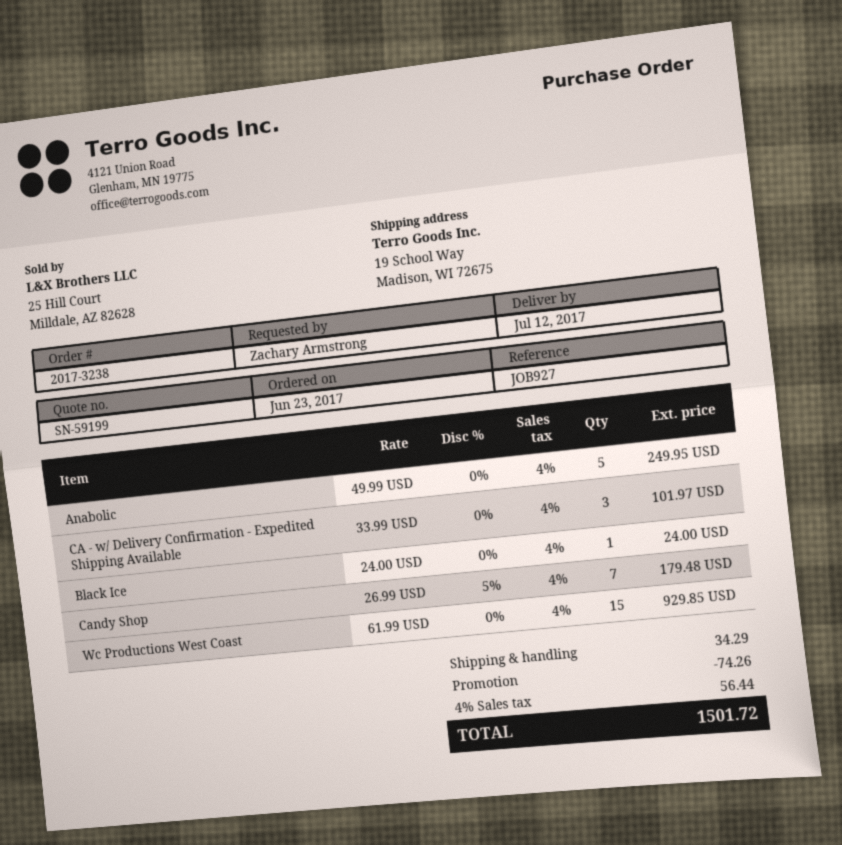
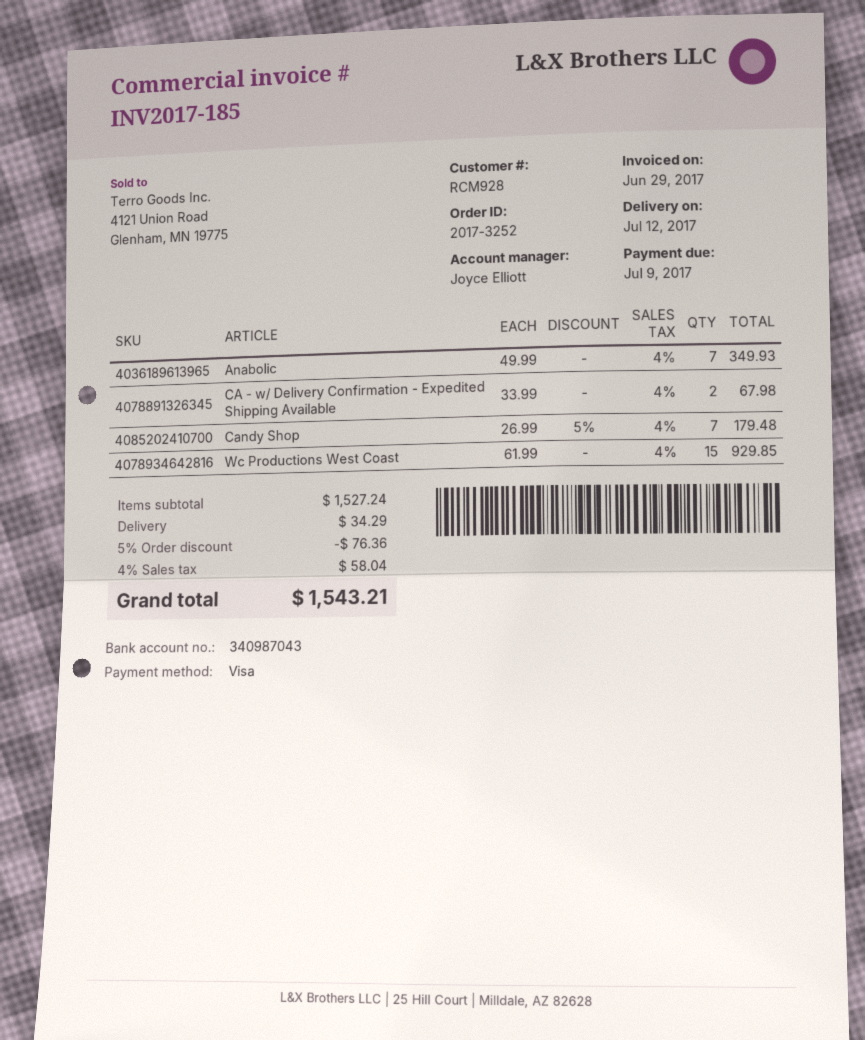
order number: 2017-3238 -> 2017-3252
Anabolic: 5 x 49.99 = 249.95 -> 7 x 49.99 = 349.93
CA - w/ Delivery Confirmation - Expedited Shipping Available: 3 x 33.99 = 101.97 -> 2 x 33.99 = 67.98
Black Ice: 1 x 24.00 = 24.00 -> none
discount: 74.26 -> 76.36
tax: 4% = 56.44 -> 4% = 58.04
total: 1501.72 -> 1543.21

